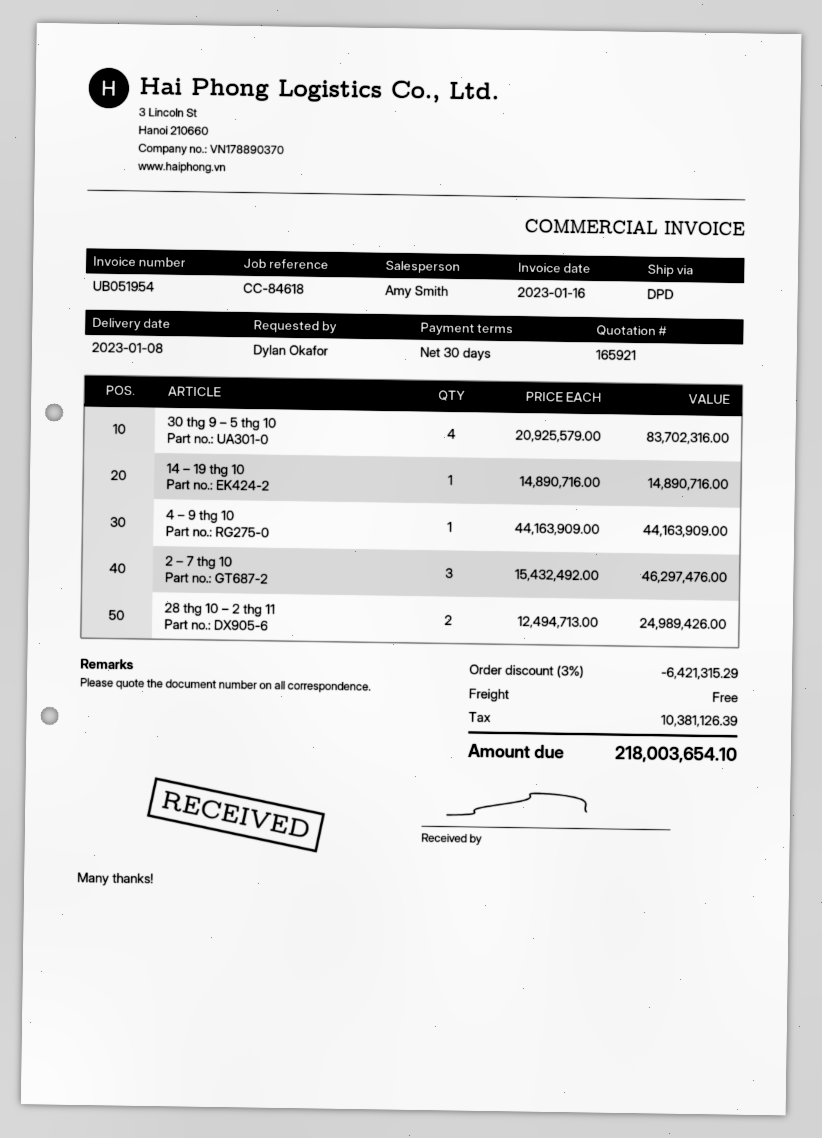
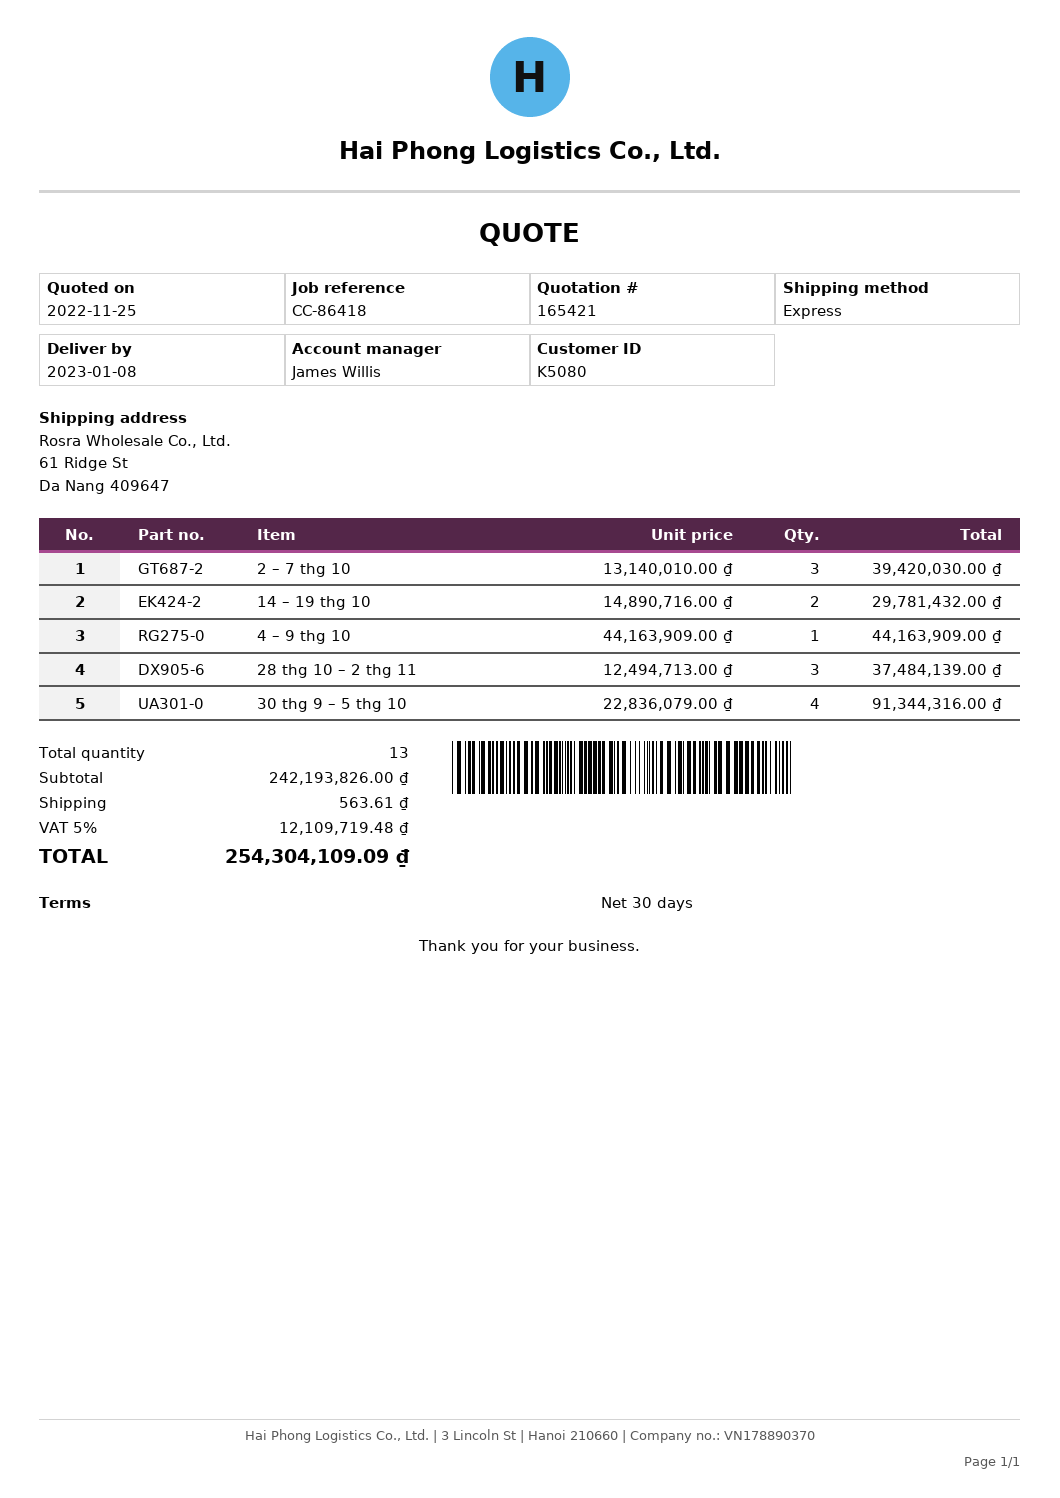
quote number: 165921 -> 165421
reference: CC-84618 -> CC-86418
sales rep: Amy Smith -> James Willis
shipping method: DPD -> express
30 thg 9 – 5 thg 10: 4 x 20925579.00 = 83702316.00 -> 4 x 22836079.00 = 91344316.00
14 – 19 thg 10: 1 x 14890716.00 = 14890716.00 -> 2 x 14890716.00 = 29781432.00
2 – 7 thg 10: 3 x 15432492.00 = 46297476.00 -> 3 x 13140010.00 = 39420030.00
28 thg 10 – 2 thg 11: 2 x 12494713.00 = 24989426.00 -> 3 x 12494713.00 = 37484139.00
discount: 3% = 6421315.29 -> none
shipping: 0.00 -> 563.61
tax: 10381126.39 -> 12109719.48
total: 218003654.10 -> 254304109.09

